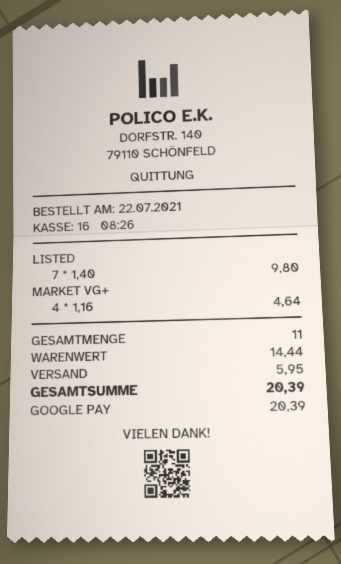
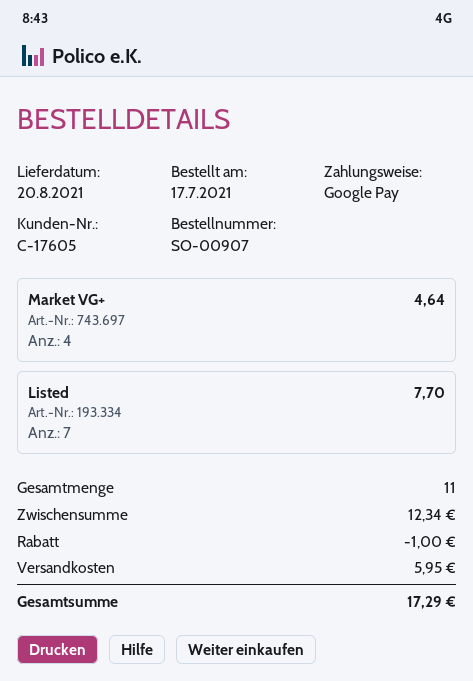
order date: 2021-07-22 -> 2021-07-17
LISTED: 7 for 9.80 -> 7 for 7.70
subtotal: 14.44 -> 12.34
discount: none -> 1.00
total: 20.39 -> 17.29

